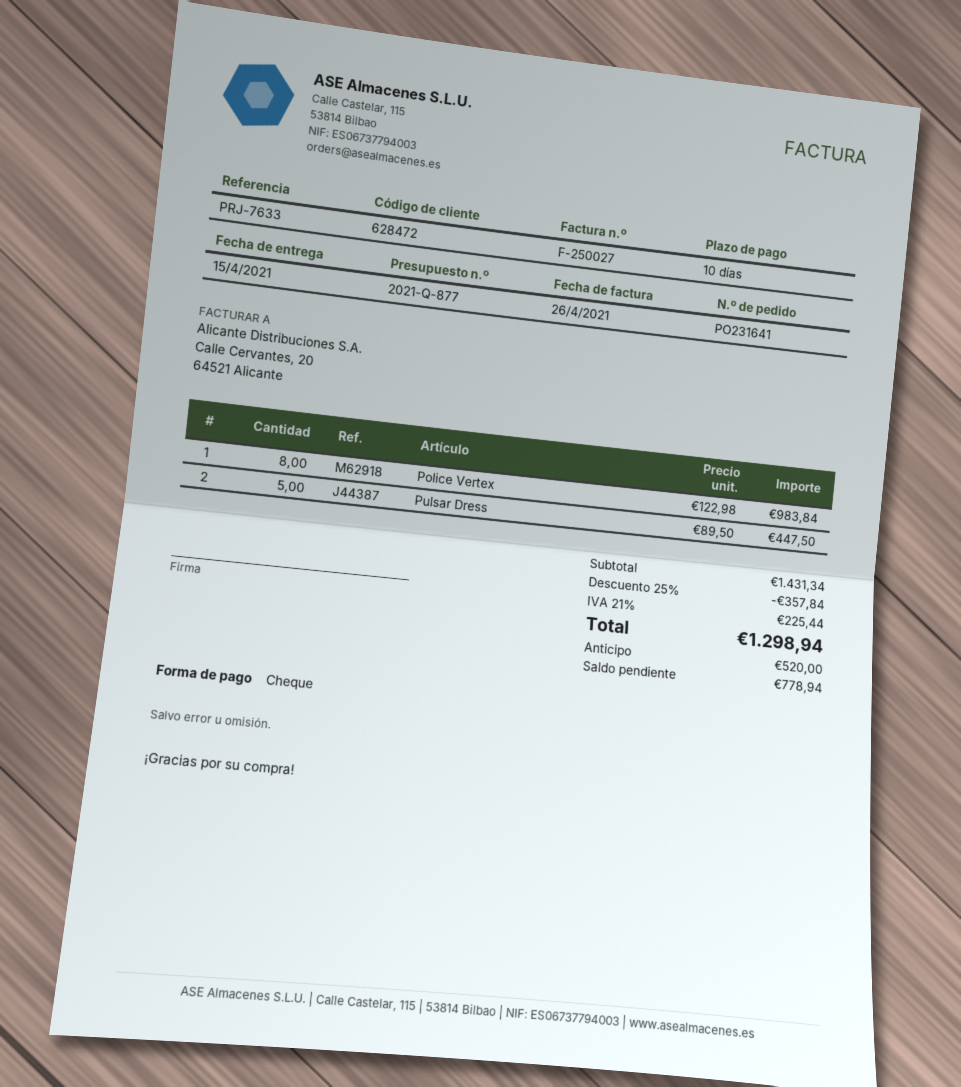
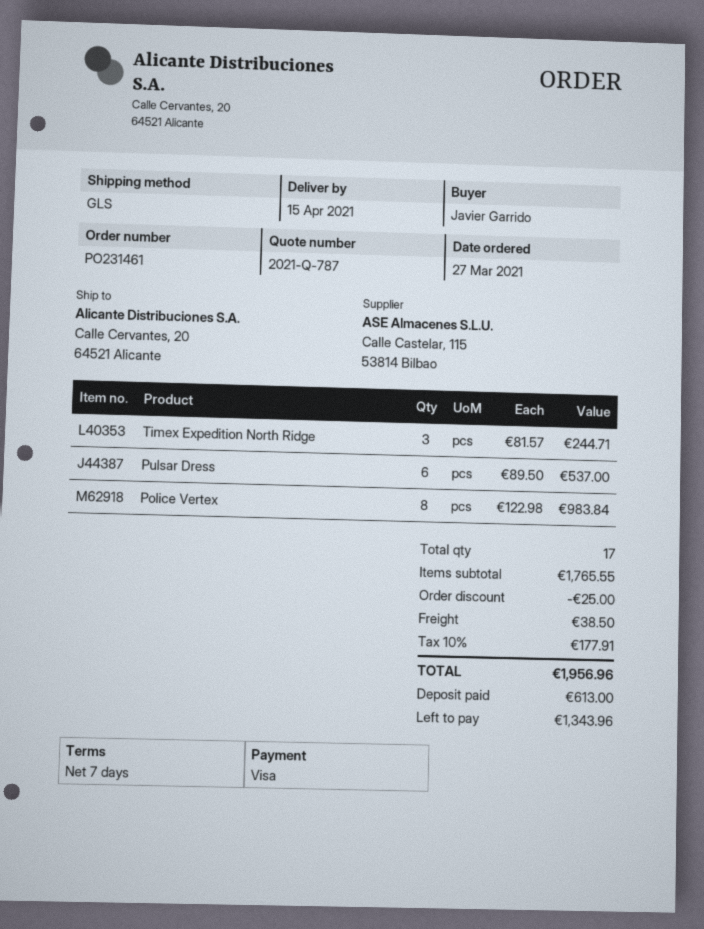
quote number: 2021-Q-877 -> 2021-Q-787
order number: PO231641 -> PO231461
payment terms: 10 days -> 7 days
payment method: cheque -> Visa
Pulsar Dress: 5 x 89.50 = 447.50 -> 6 x 89.50 = 537.00
Timex Expedition North Ridge: none -> 3 x 81.57 = 244.71
subtotal: 1431.34 -> 1765.55
discount: 357.84 -> 25.00
shipping: none -> 38.50
tax: 21% = 225.44 -> 10% = 177.91
total: 1298.94 -> 1956.96
deposit: 520.00 -> 613.00
balance: 778.94 -> 1343.96

